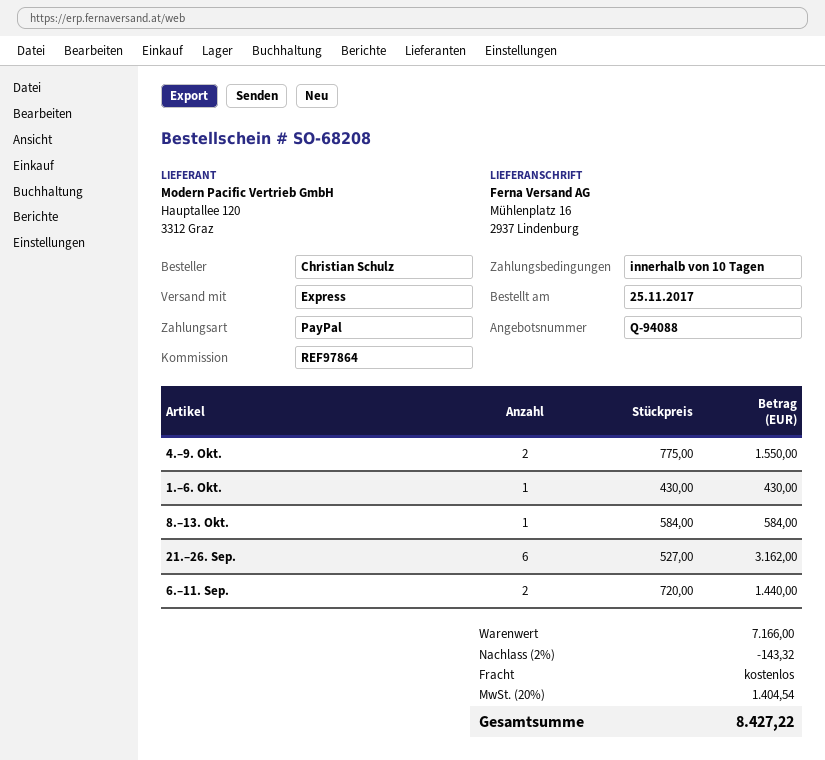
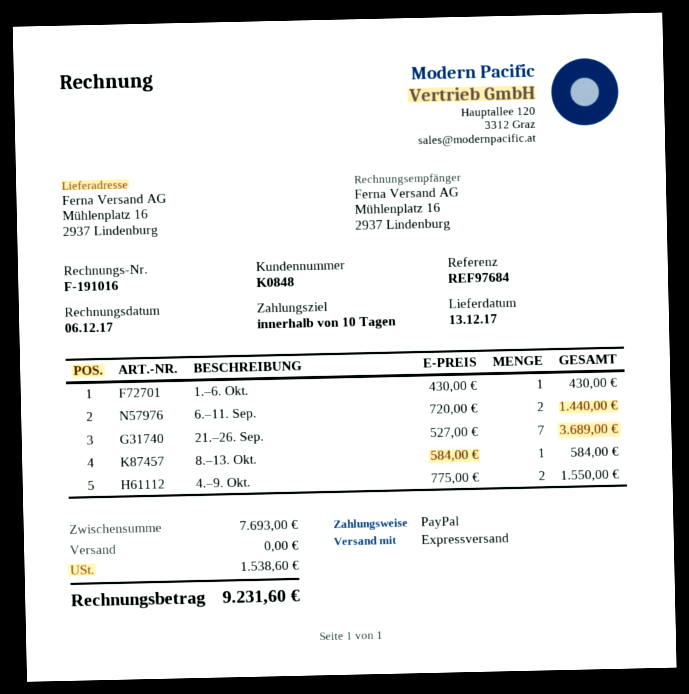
reference: REF97864 -> REF97684
21.–26. Sep.: 6 x 527.00 = 3162.00 -> 7 x 527.00 = 3689.00
subtotal: 7166.00 -> 7693.00
discount: 2% = 143.32 -> none
tax: 1404.54 -> 1538.60
total: 8427.22 -> 9231.60

